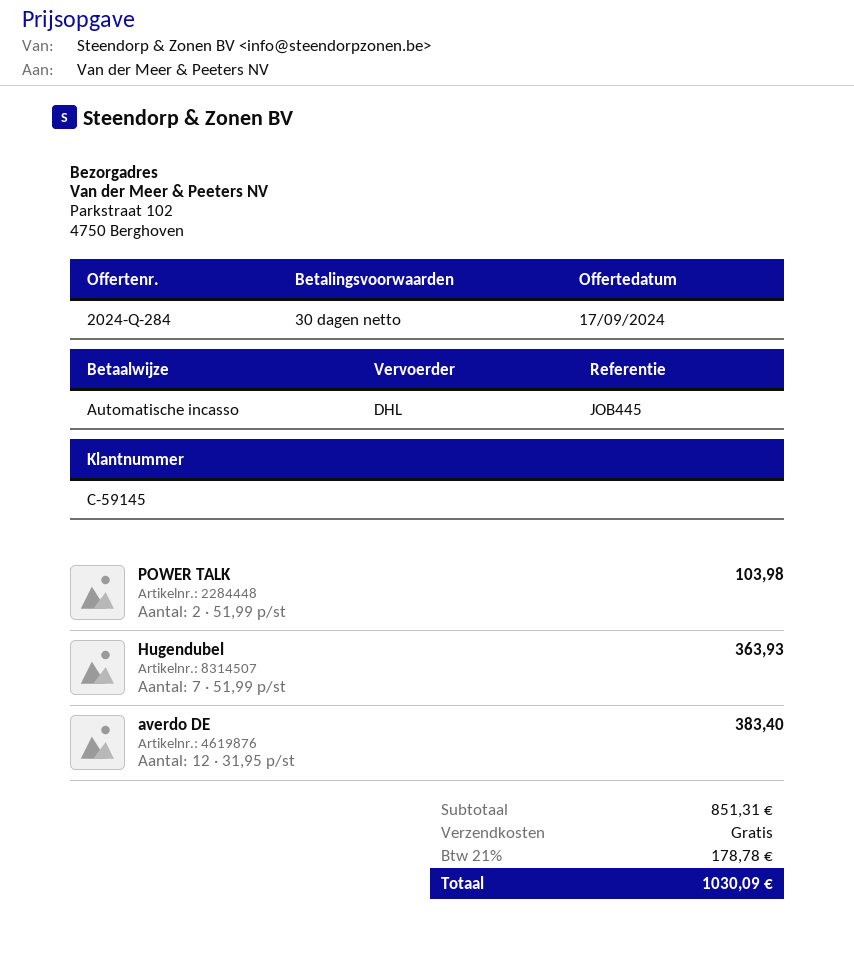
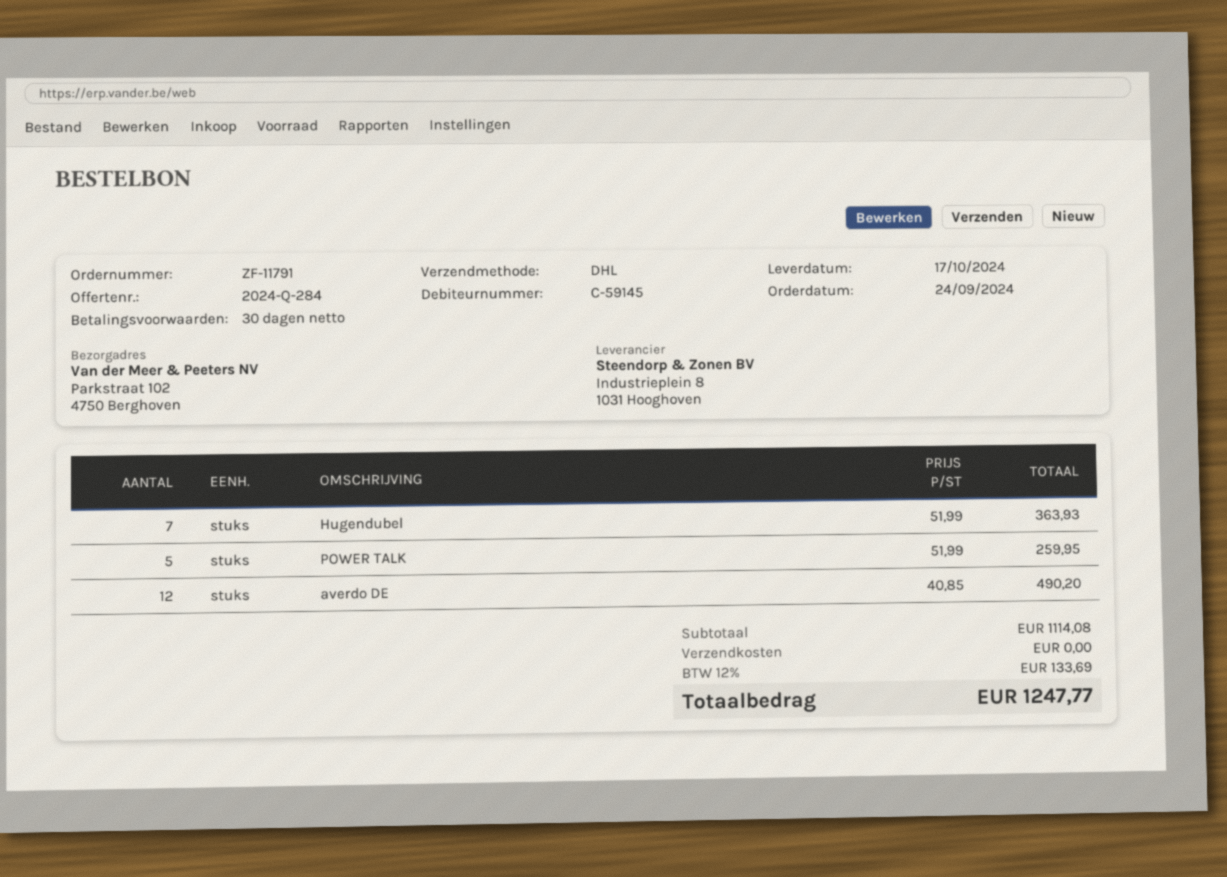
POWER TALK: 2 x 51.99 = 103.98 -> 5 x 51.99 = 259.95
averdo DE: 12 x 31.95 = 383.40 -> 12 x 40.85 = 490.20
subtotal: 851.31 -> 1114.08
tax: 21% = 178.78 -> 12% = 133.69
total: 1030.09 -> 1247.77

